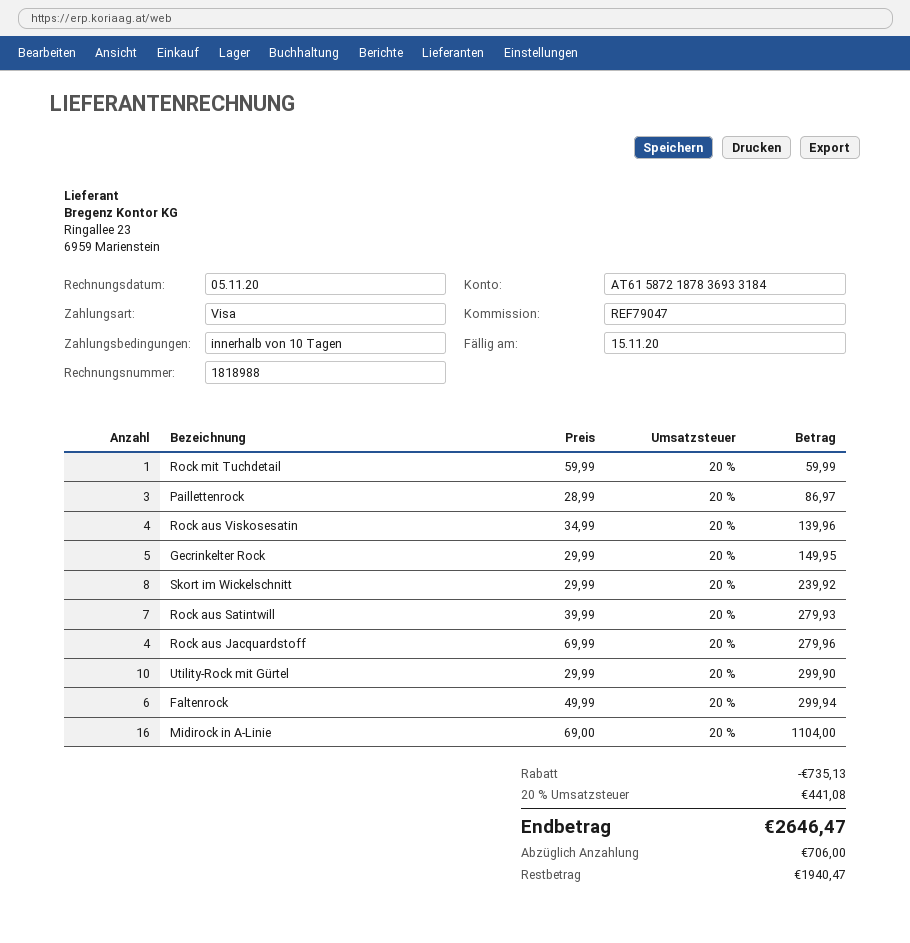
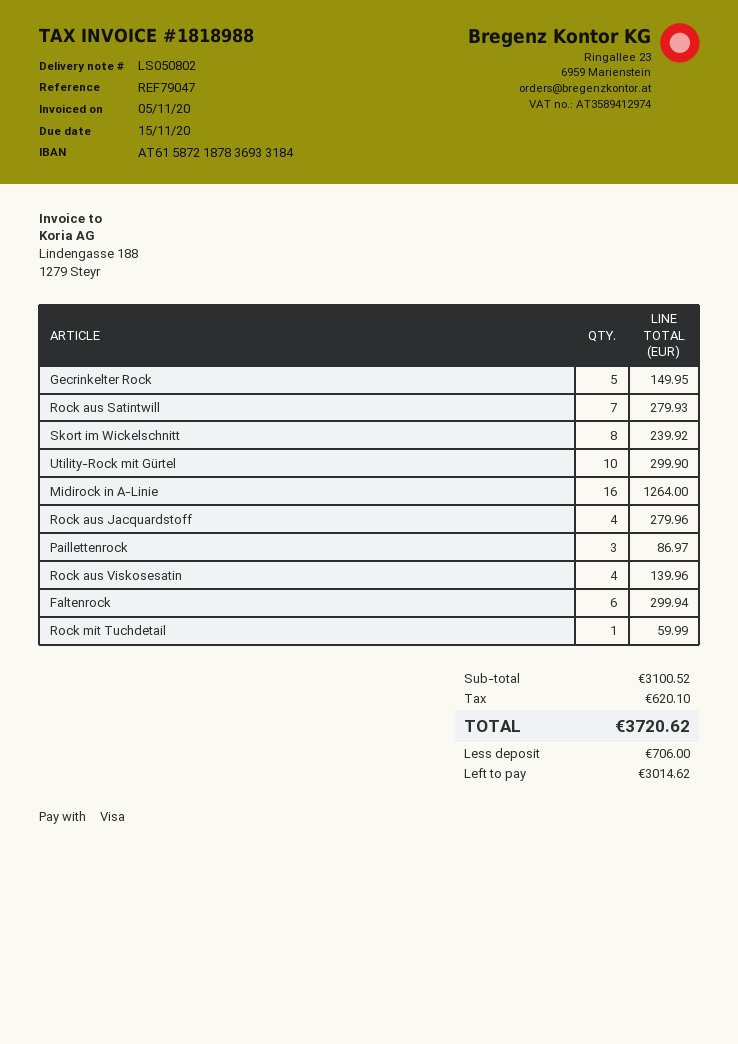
Midirock in A-Linie: 16 for 1104.00 -> 16 for 1264.00
discount: 735.13 -> none
tax: 441.08 -> 620.10
total: 2646.47 -> 3720.62
balance: 1940.47 -> 3014.62

